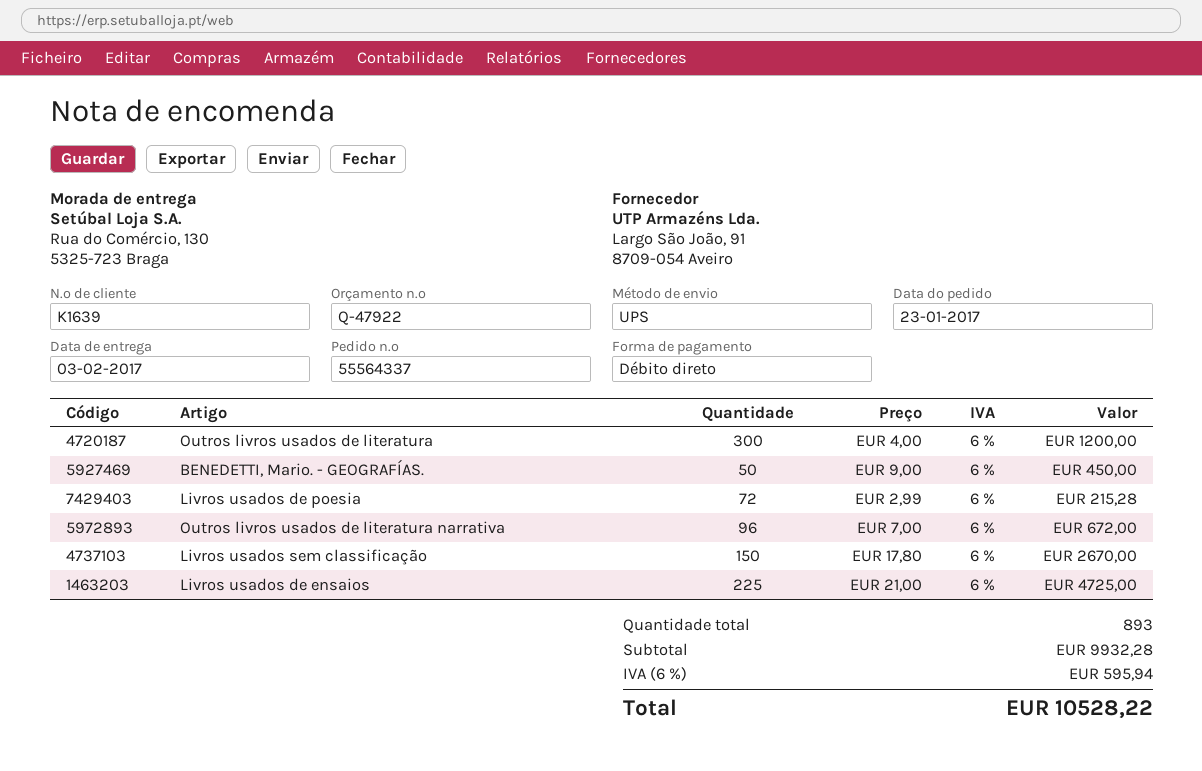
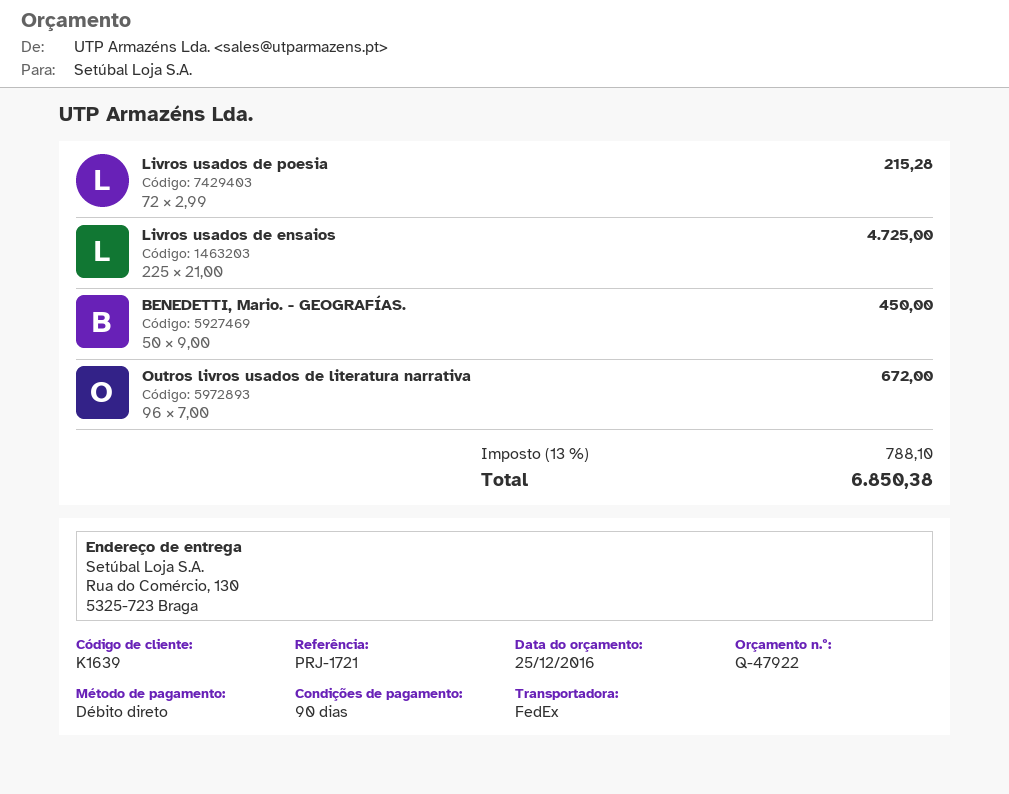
shipping method: UPS -> FedEx
Outros livros usados de literatura: 300 x 4.00 = 1200.00 -> none
Livros usados sem classificação: 150 x 17.80 = 2670.00 -> none
tax: 6% = 595.94 -> 13% = 788.10
total: 10528.22 -> 6850.38

